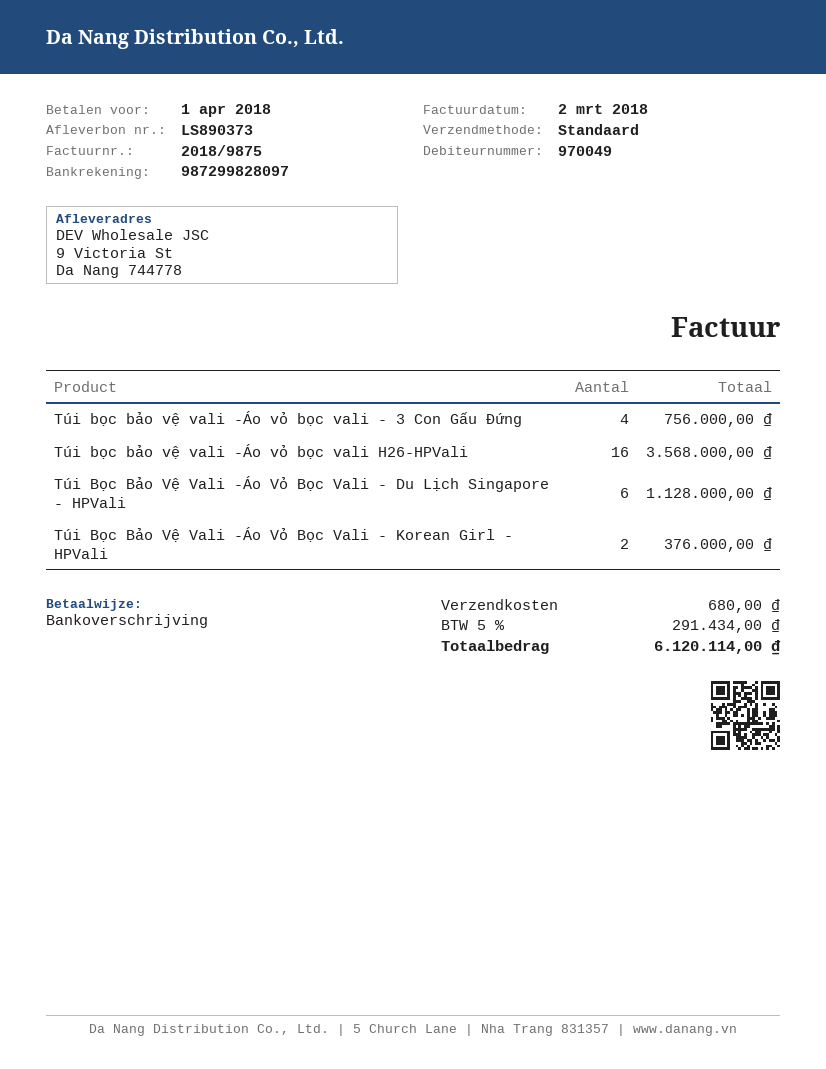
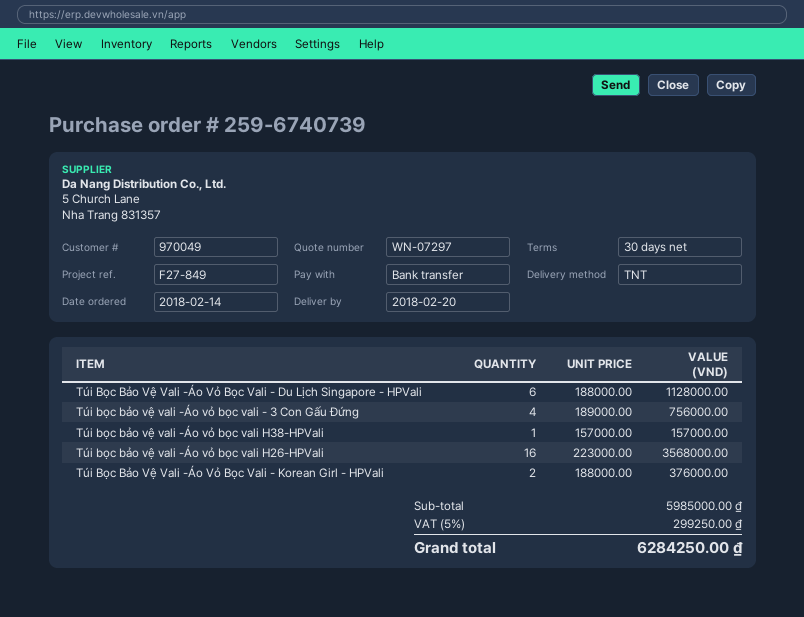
shipping method: standard -> TNT
Túi bọc bảo vệ vali -Áo vỏ bọc vali H38-HPVali: none -> 1 for 157000.00
shipping: 680.00 -> none
tax: 5% = 291434.00 -> 5% = 299250.00
total: 6120114.00 -> 6284250.00

